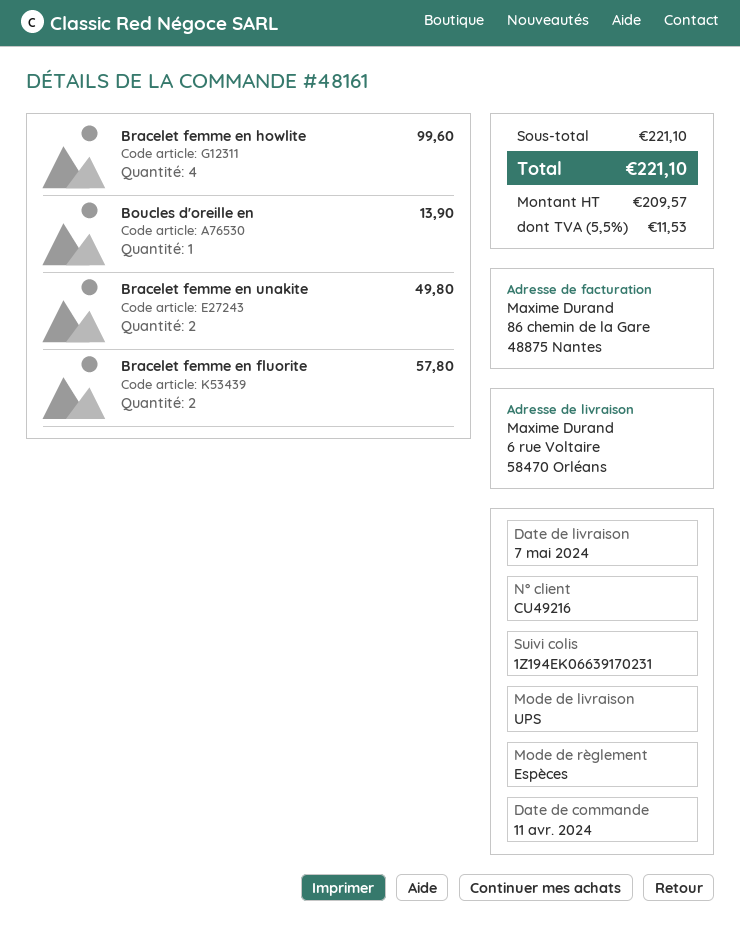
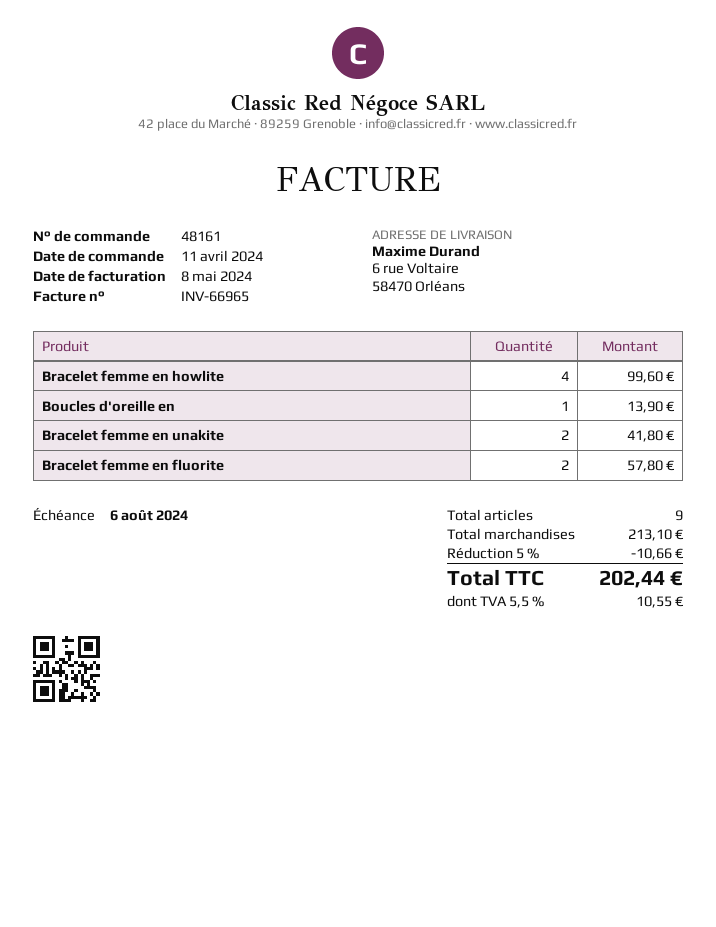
Bracelet femme en unakite: 2 for 49.80 -> 2 for 41.80
subtotal: 221.10 -> 213.10
discount: none -> 5% = 10.66
tax: 5.5% = 11.53 -> 5.5% = 10.55
total: 221.10 -> 202.44

